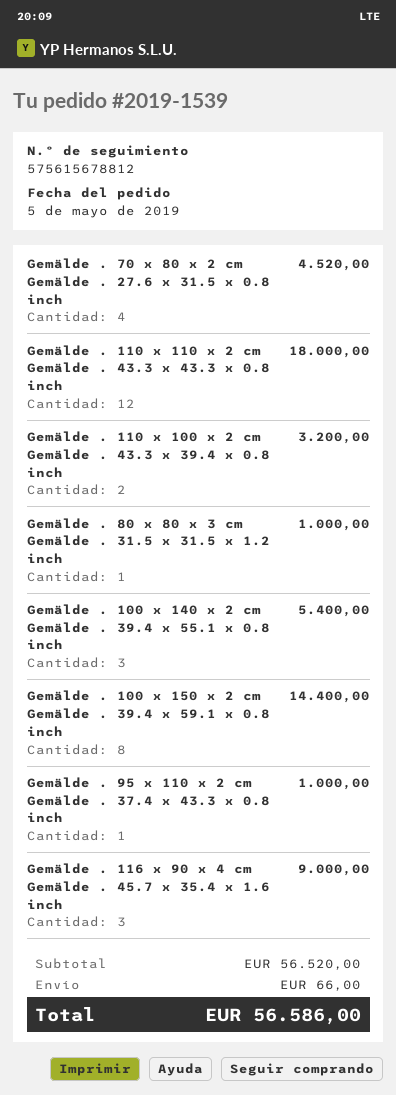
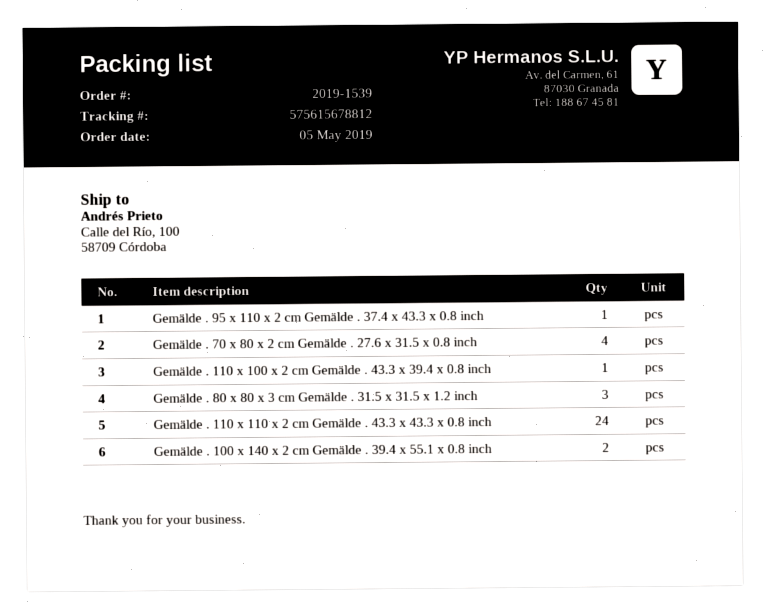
Gemälde . 110 x 110 x 2 cm Gemälde . 43.3 x 43.3 x 0.8 inch: 12 -> 24
Gemälde . 110 x 100 x 2 cm Gemälde . 43.3 x 39.4 x 0.8 inch: 2 -> 1
Gemälde . 80 x 80 x 3 cm Gemälde . 31.5 x 31.5 x 1.2 inch: 1 -> 3
Gemälde . 100 x 140 x 2 cm Gemälde . 39.4 x 55.1 x 0.8 inch: 3 -> 2
Gemälde . 100 x 150 x 2 cm Gemälde . 39.4 x 59.1 x 0.8 inch: 8 -> none
Gemälde . 116 x 90 x 4 cm Gemälde . 45.7 x 35.4 x 1.6 inch: 3 -> none

